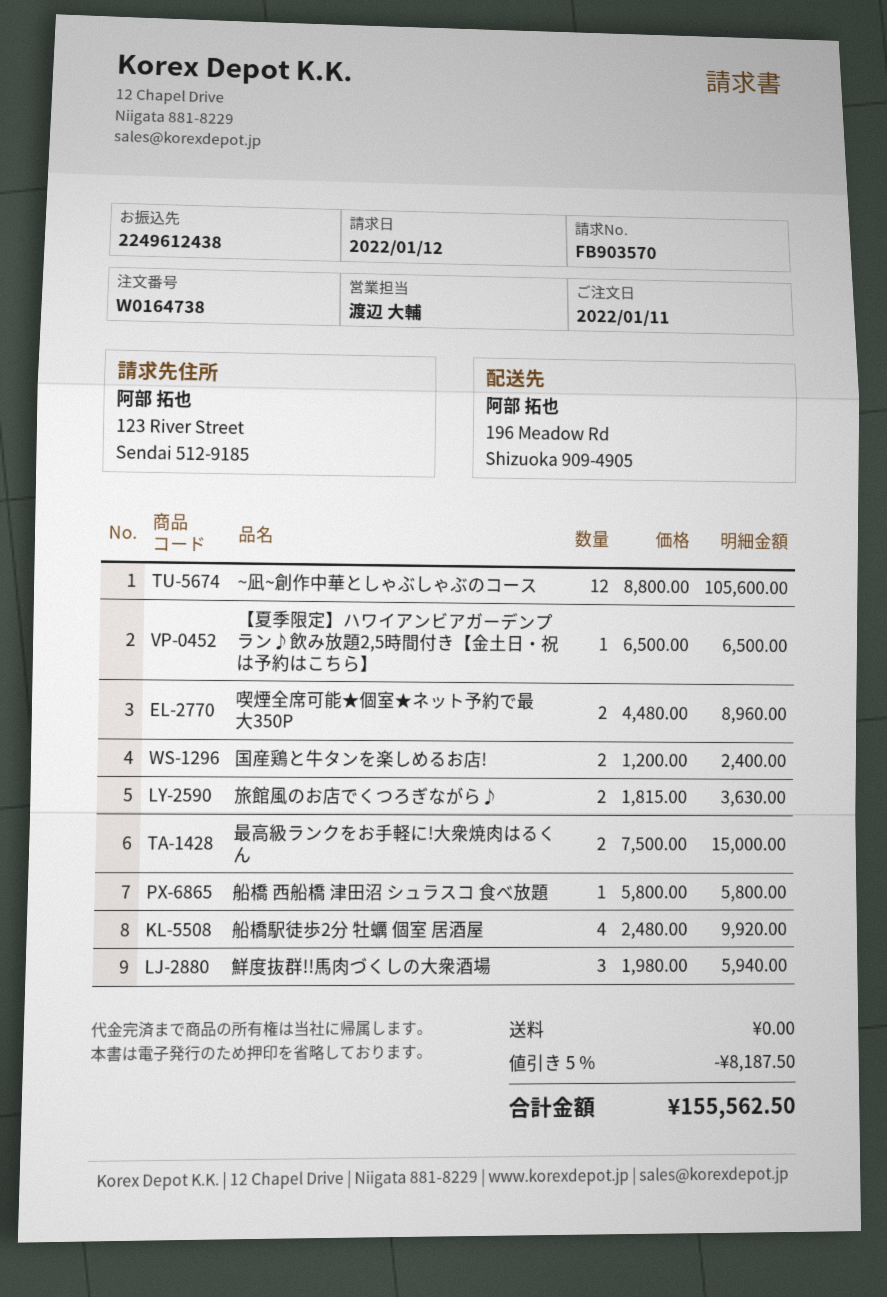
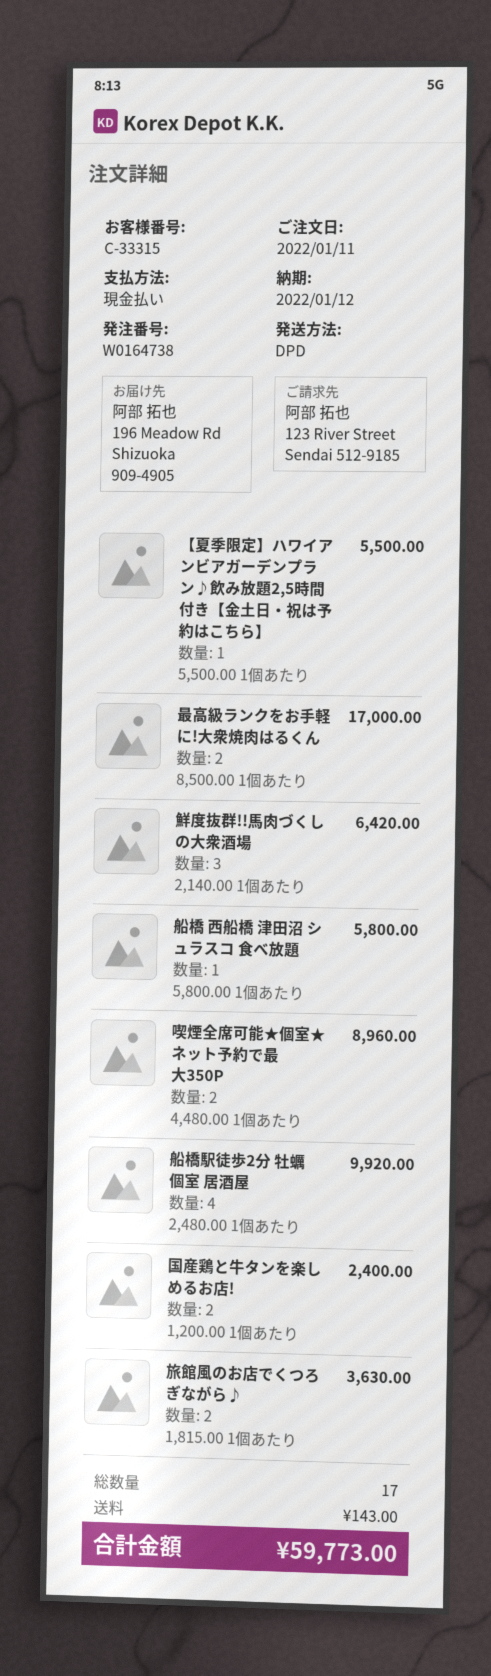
~凪~創作中華としゃぶしゃぶのコース: 12 x 8800.00 = 105600.00 -> none
【夏季限定】ハワイアンビアガーデンプラン♪飲み放題2,5時間付き【金土日・祝は予約はこちら】: 1 x 6500.00 = 6500.00 -> 1 x 5500.00 = 5500.00
最高級ランクをお手軽に!大衆焼肉はるくん: 2 x 7500.00 = 15000.00 -> 2 x 8500.00 = 17000.00
鮮度抜群!!馬肉づくしの大衆酒場: 3 x 1980.00 = 5940.00 -> 3 x 2140.00 = 6420.00
discount: 5% = 8187.50 -> none
shipping: 0.00 -> 143.00
total: 155562.50 -> 59773.00

